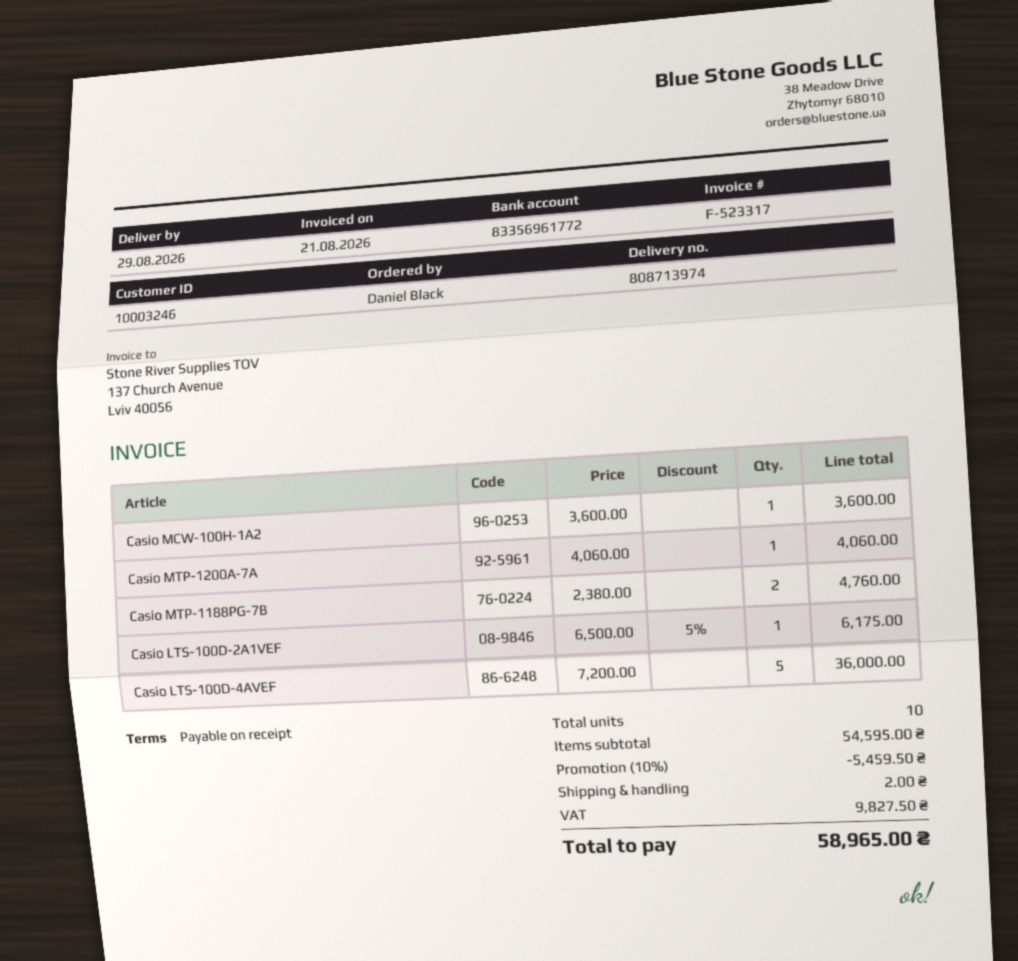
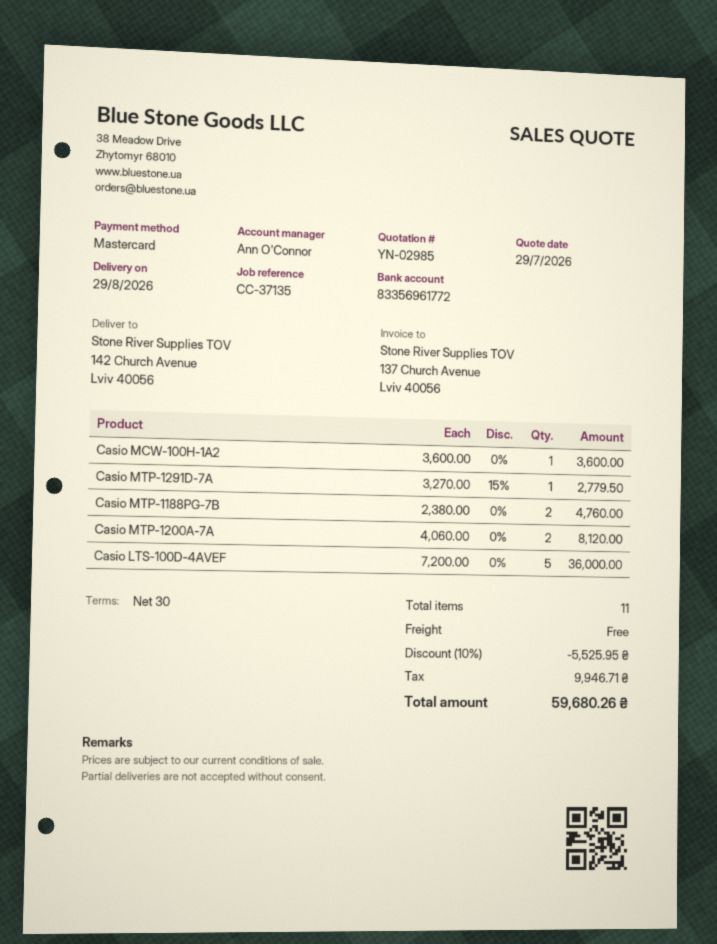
payment terms: on receipt -> 30 days
Casio MTP-1200A-7A: 1 x 4060.00 = 4060.00 -> 2 x 4060.00 = 8120.00
Casio LTS-100D-2A1VEF: 1 x 6500.00 - 5% = 6175.00 -> none
Casio MTP-1291D-7A: none -> 1 x 3270.00 - 15% = 2779.50
total quantity: 10 -> 11
discount: 10% = 5459.50 -> 10% = 5525.95
shipping: 2.00 -> 0.00
tax: 9827.50 -> 9946.71
total: 58965.00 -> 59680.26

